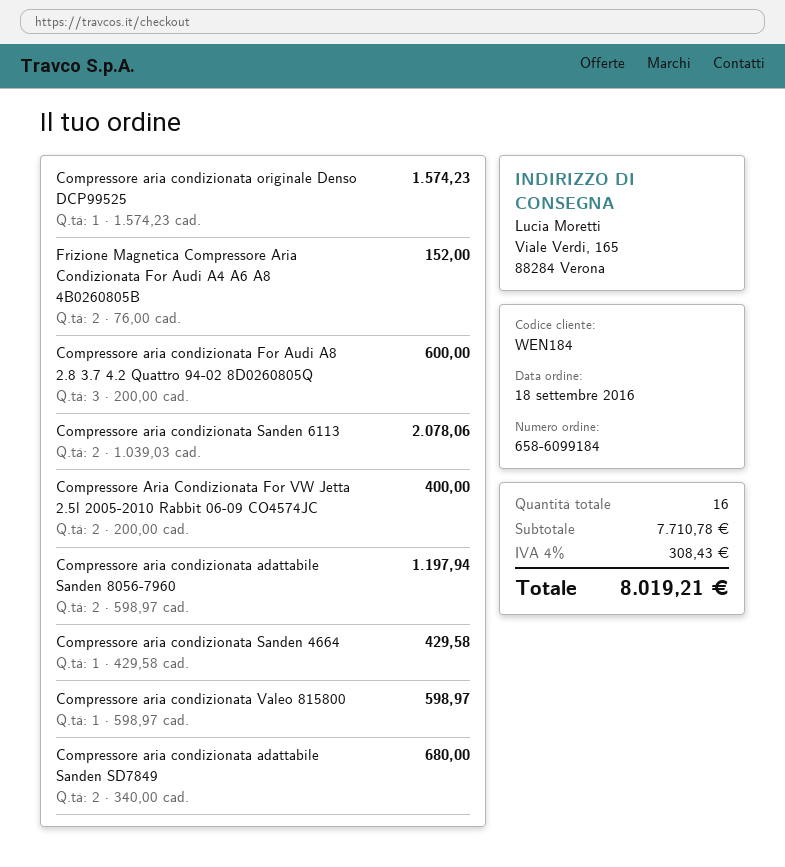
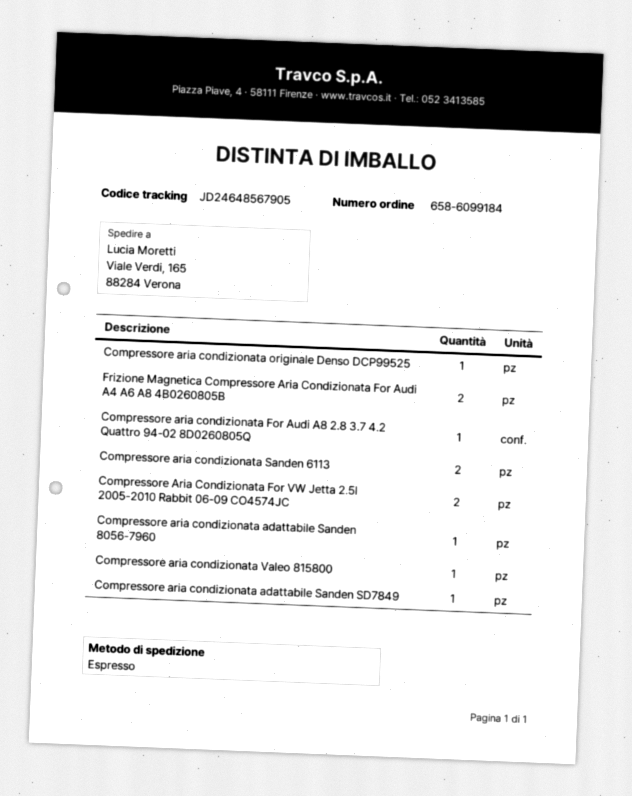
Compressore aria condizionata For Audi A8 2.8 3.7 4.2 Quattro 94-02 8D0260805Q: 3 -> 1
Compressore aria condizionata adattabile Sanden 8056-7960: 2 -> 1
Compressore aria condizionata Sanden 4664: 1 -> none
Compressore aria condizionata adattabile Sanden SD7849: 2 -> 1

